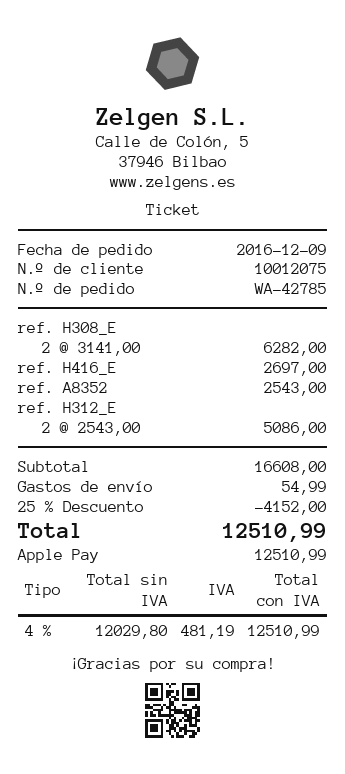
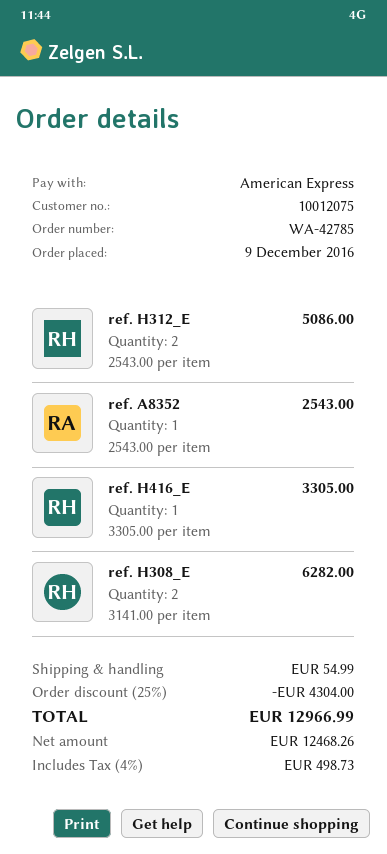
payment method: Apple Pay -> American Express
ref. H416_E: 1 x 2697.00 = 2697.00 -> 1 x 3305.00 = 3305.00
discount: 25% = 4152.00 -> 25% = 4304.00
net: 12029.80 -> 12468.26
tax: 4% = 481.19 -> 4% = 498.73
total: 12510.99 -> 12966.99

